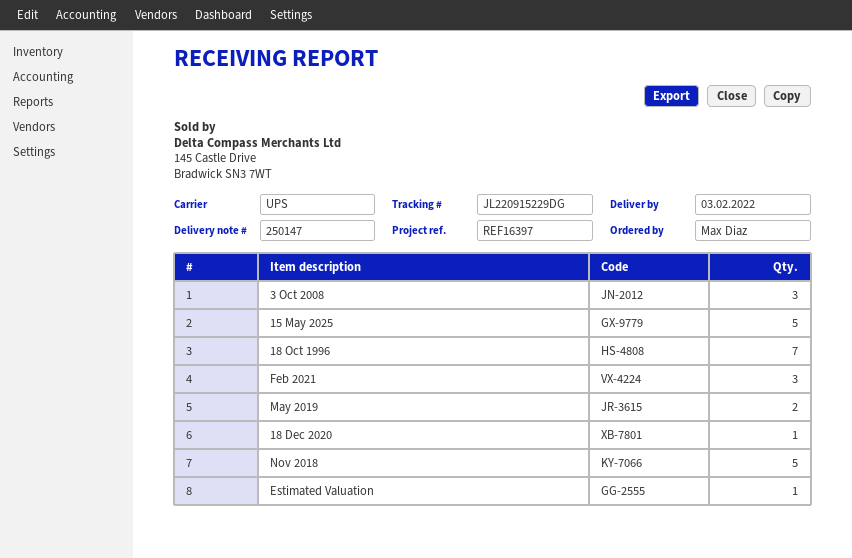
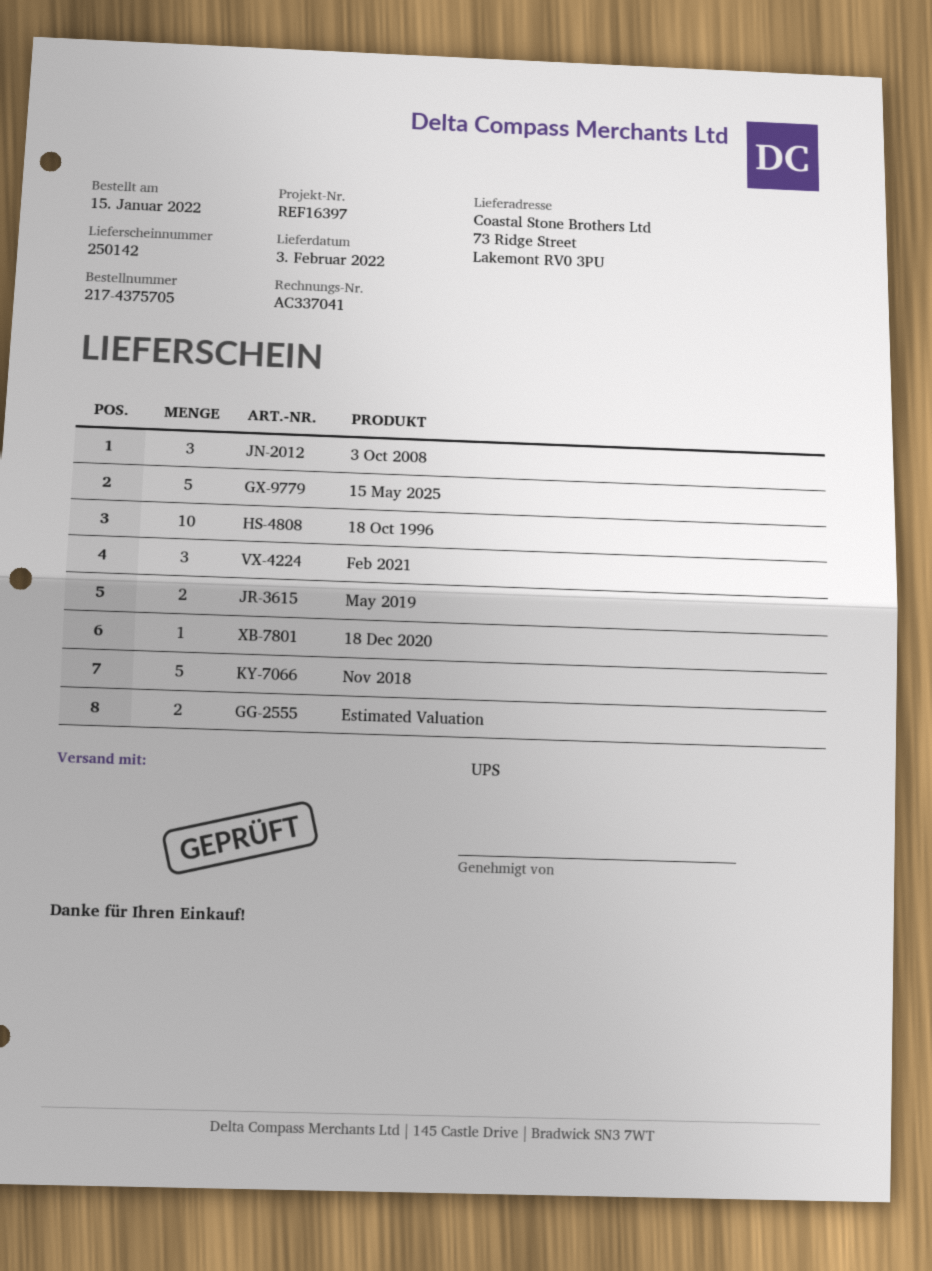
delivery note number: 250147 -> 250142
18 Oct 1996: 7 -> 10
Estimated Valuation: 1 -> 2

